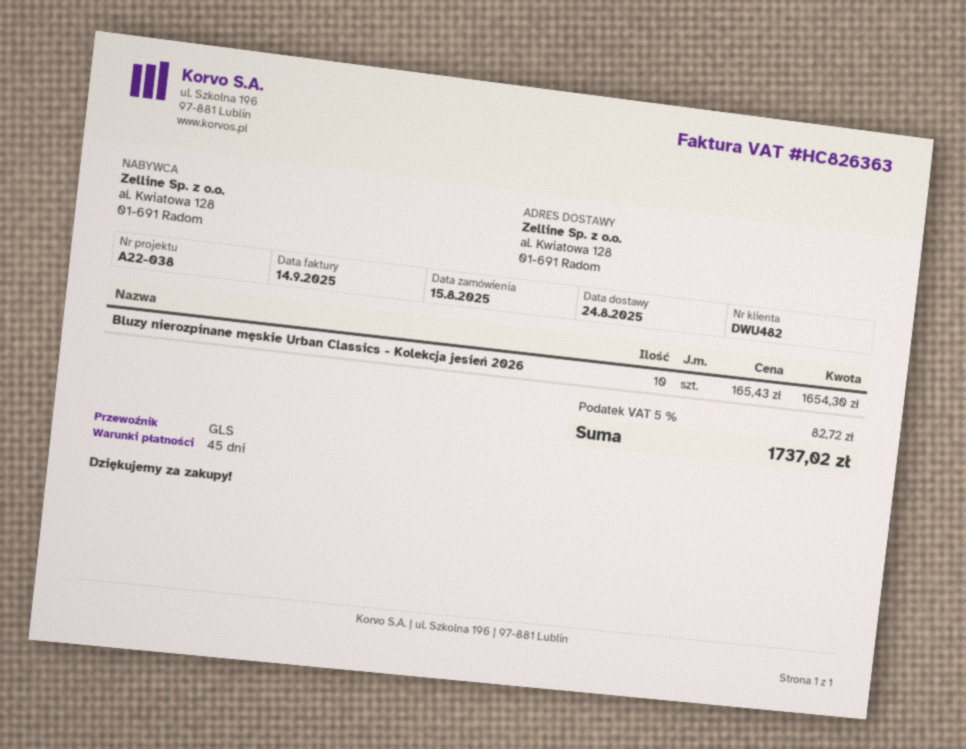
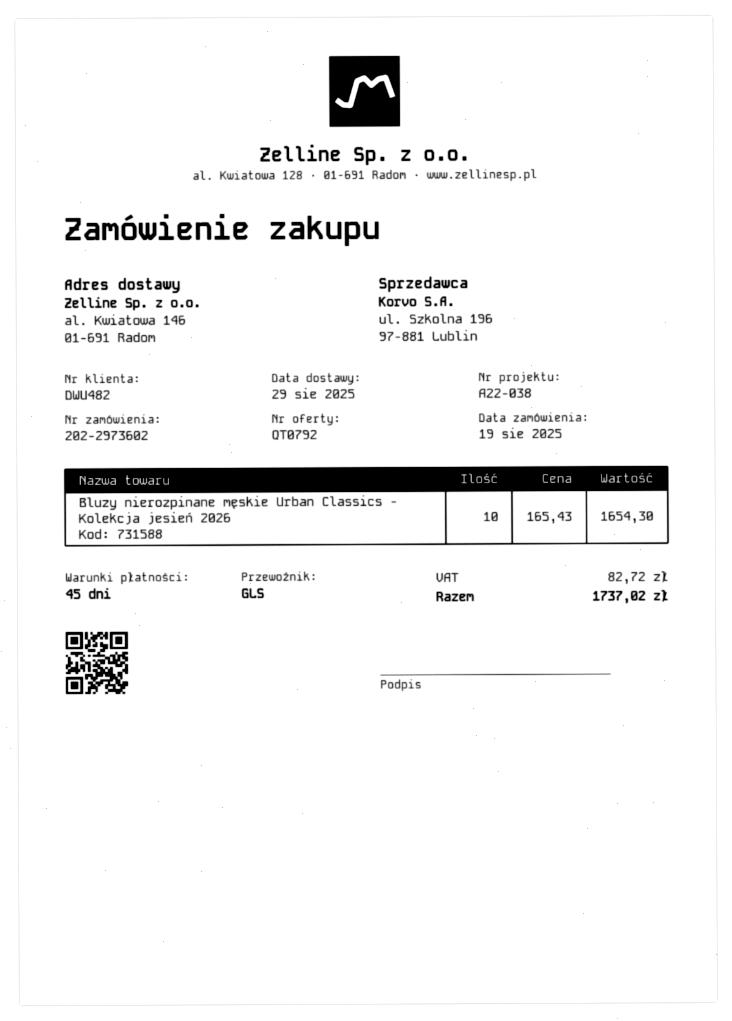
order date: 2025-08-15 -> 2025-08-19
delivery date: 2025-08-24 -> 2025-08-29
ship to: al. Kwiatowa 128, 01-691 Radom -> al. Kwiatowa 146, 01-691 Radom

